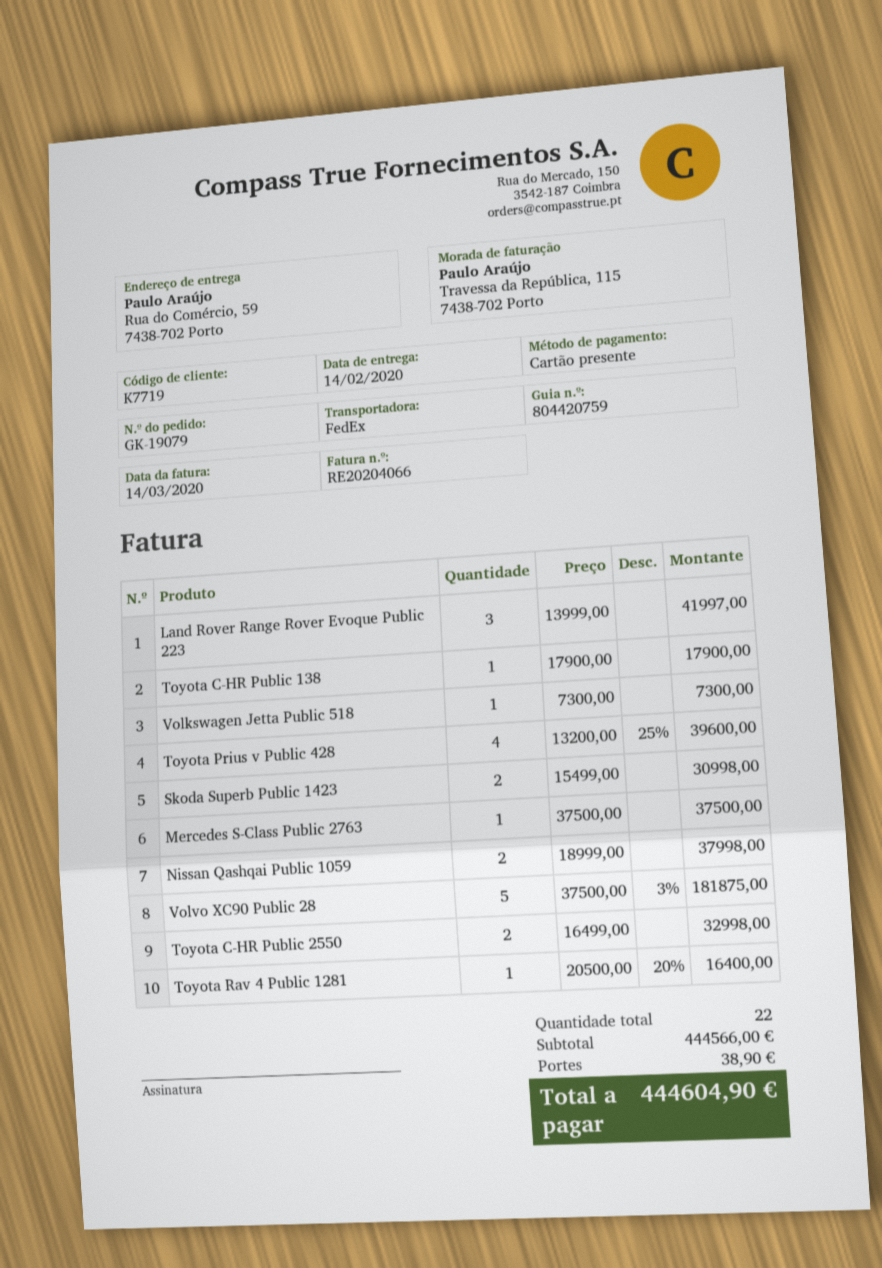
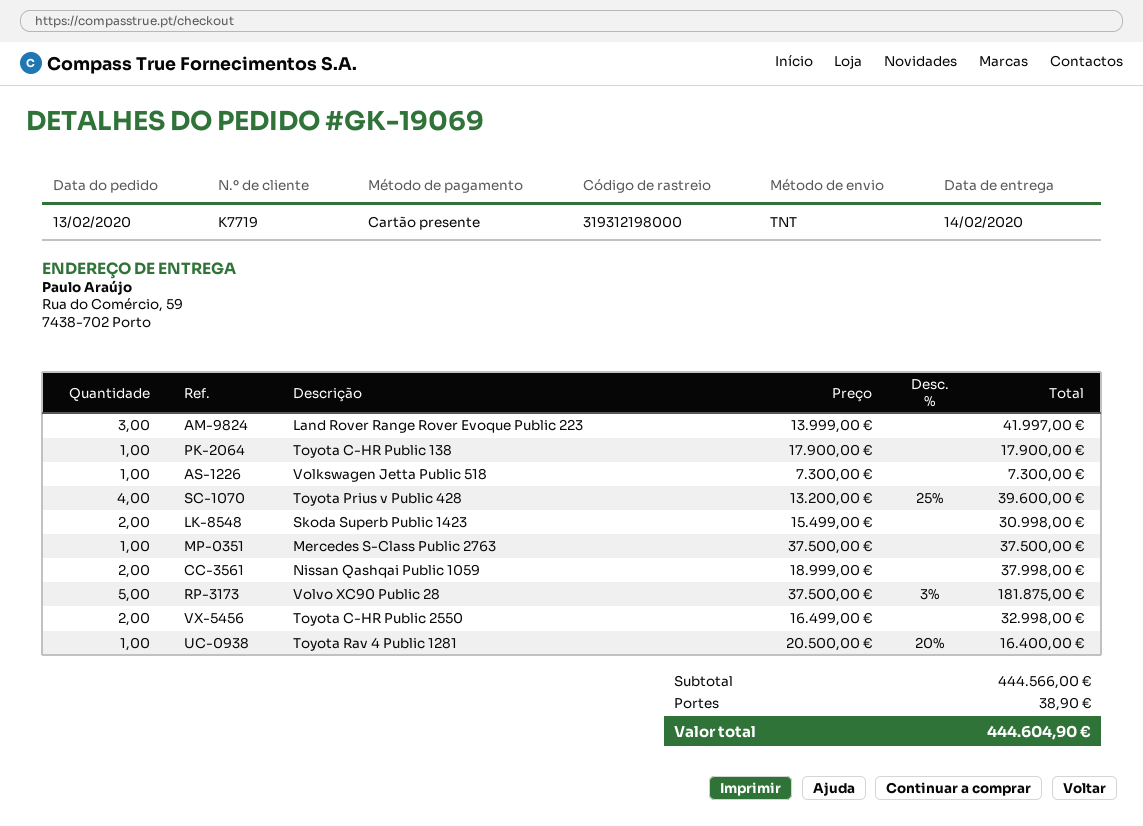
order number: GK-19079 -> GK-19069
shipping method: FedEx -> TNT

